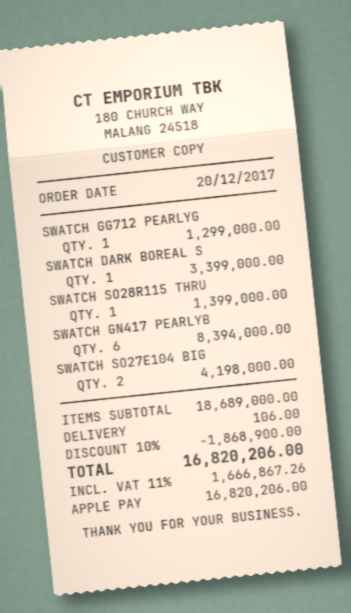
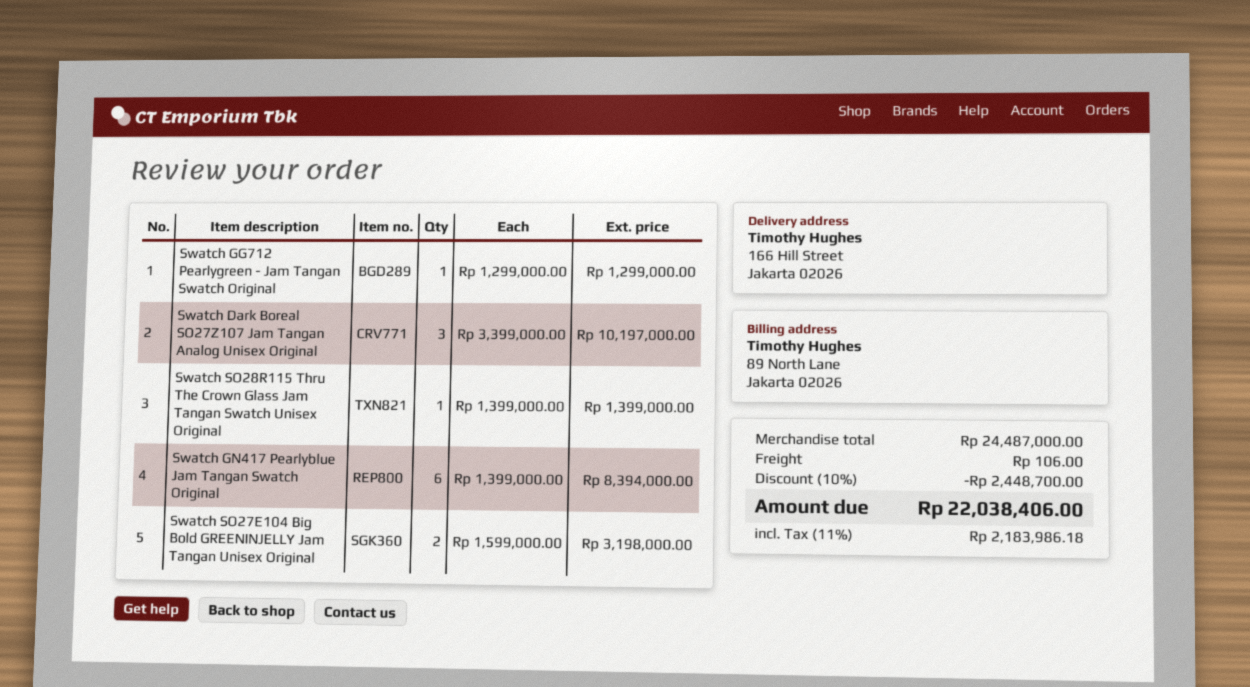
SWATCH DARK BOREAL S: 1 for 3399000.00 -> 3 for 10197000.00
SWATCH SO27E104 BIG: 2 for 4198000.00 -> 2 for 3198000.00
subtotal: 18689000.00 -> 24487000.00
discount: 10% = 1868900.00 -> 10% = 2448700.00
tax: 11% = 1666867.26 -> 11% = 2183986.18
total: 16820206.00 -> 22038406.00

